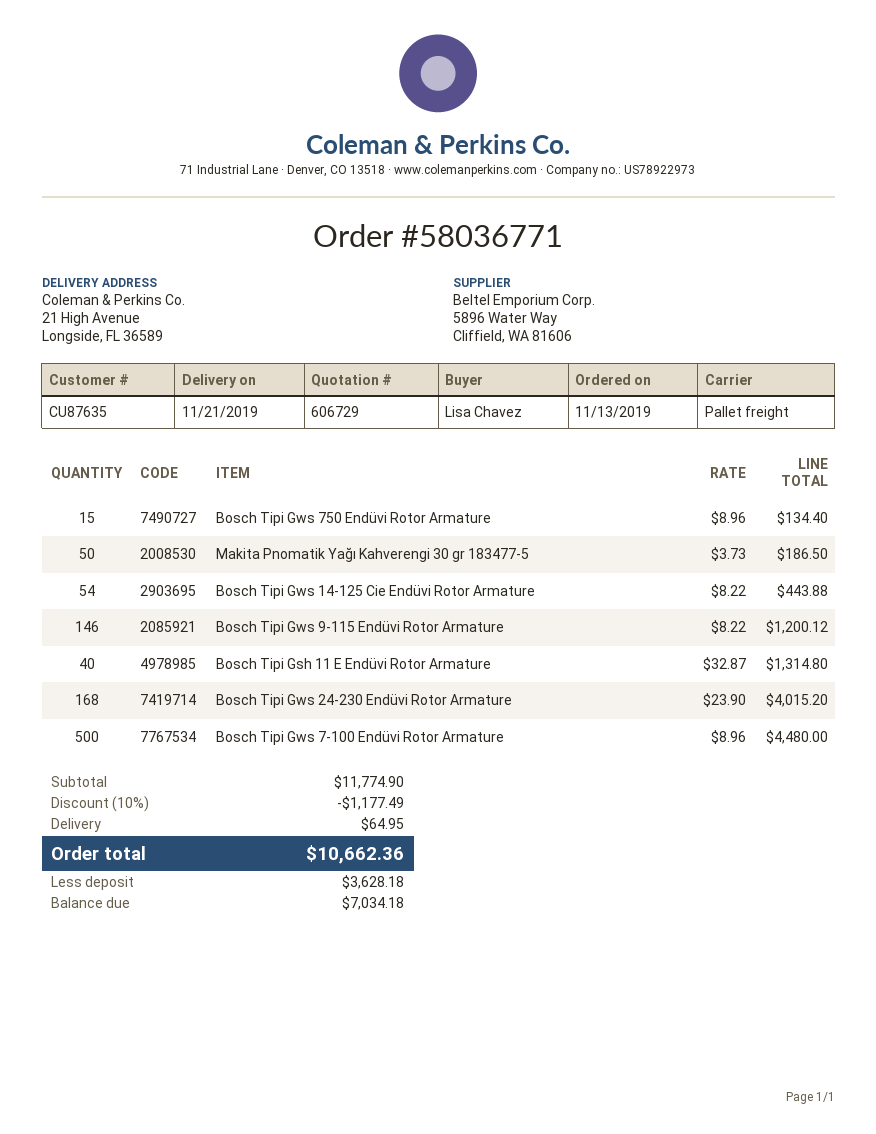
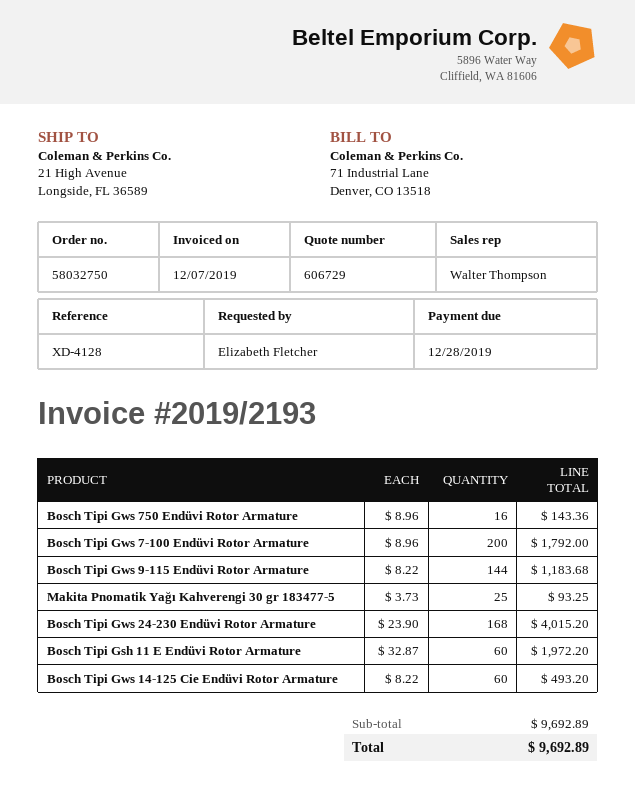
order number: 58036771 -> 58032750
ordered by: Lisa Chavez -> Elizabeth Fletcher
Bosch Tipi Gws 750 Endüvi Rotor Armature: 15 x 8.96 = 134.40 -> 16 x 8.96 = 143.36
Makita Pnomatik Yağı Kahverengi 30 gr 183477-5: 50 x 3.73 = 186.50 -> 25 x 3.73 = 93.25
Bosch Tipi Gws 14-125 Cie Endüvi Rotor Armature: 54 x 8.22 = 443.88 -> 60 x 8.22 = 493.20
Bosch Tipi Gws 9-115 Endüvi Rotor Armature: 146 x 8.22 = 1200.12 -> 144 x 8.22 = 1183.68
Bosch Tipi Gsh 11 E Endüvi Rotor Armature: 40 x 32.87 = 1314.80 -> 60 x 32.87 = 1972.20
Bosch Tipi Gws 7-100 Endüvi Rotor Armature: 500 x 8.96 = 4480.00 -> 200 x 8.96 = 1792.00
subtotal: 11774.90 -> 9692.89
discount: 10% = 1177.49 -> none
shipping: 64.95 -> none
total: 10662.36 -> 9692.89

